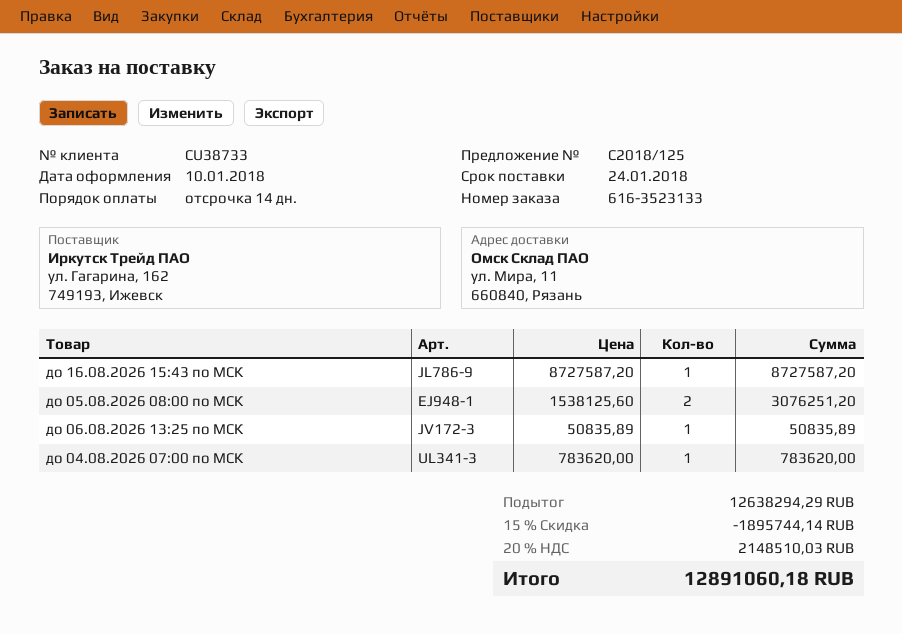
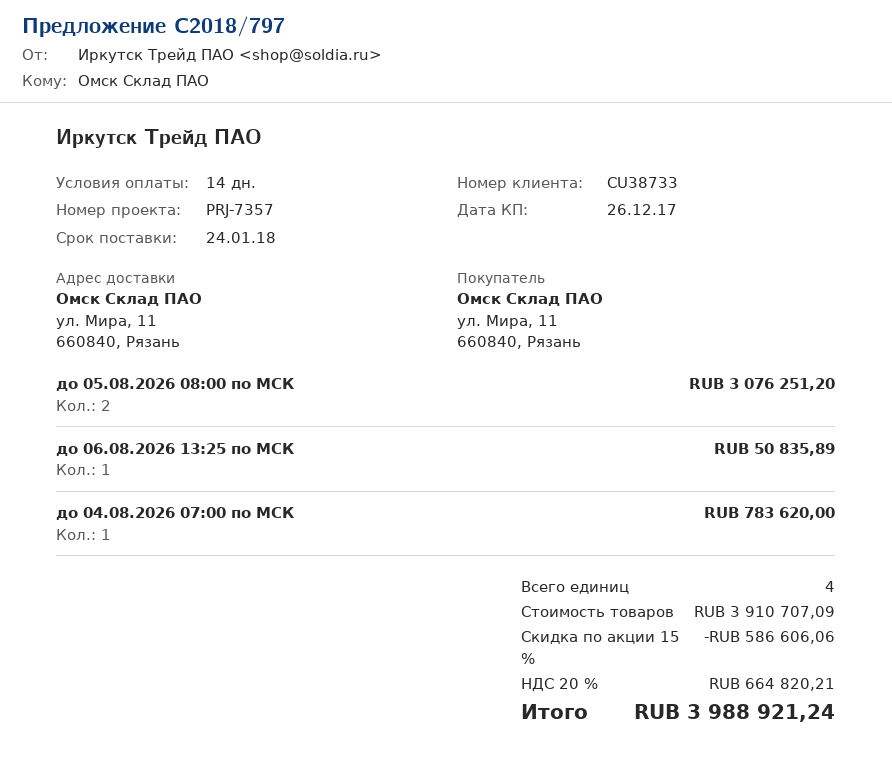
quote number: C2018/125 -> C2018/797
до 16.08.2026 15:43 по МСК: 1 for 8727587.20 -> none
subtotal: 12638294.29 -> 3910707.09
discount: 15% = 1895744.14 -> 15% = 586606.06
tax: 20% = 2148510.03 -> 20% = 664820.21
total: 12891060.18 -> 3988921.24

